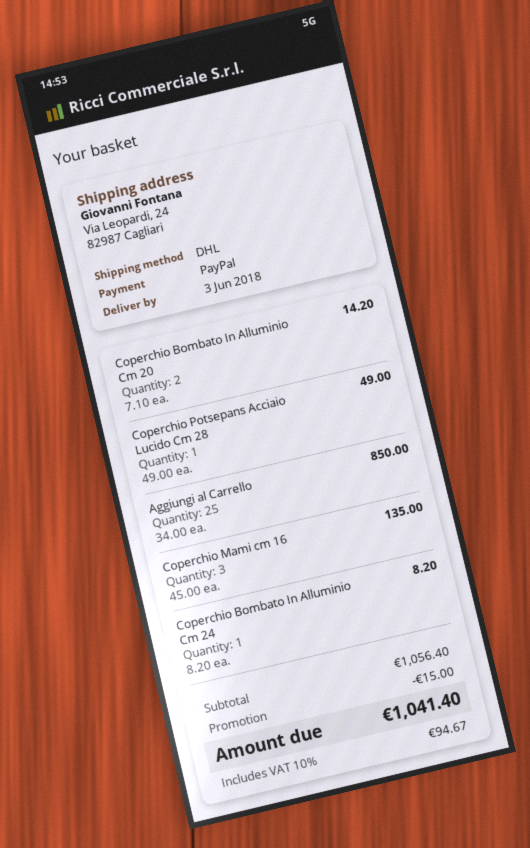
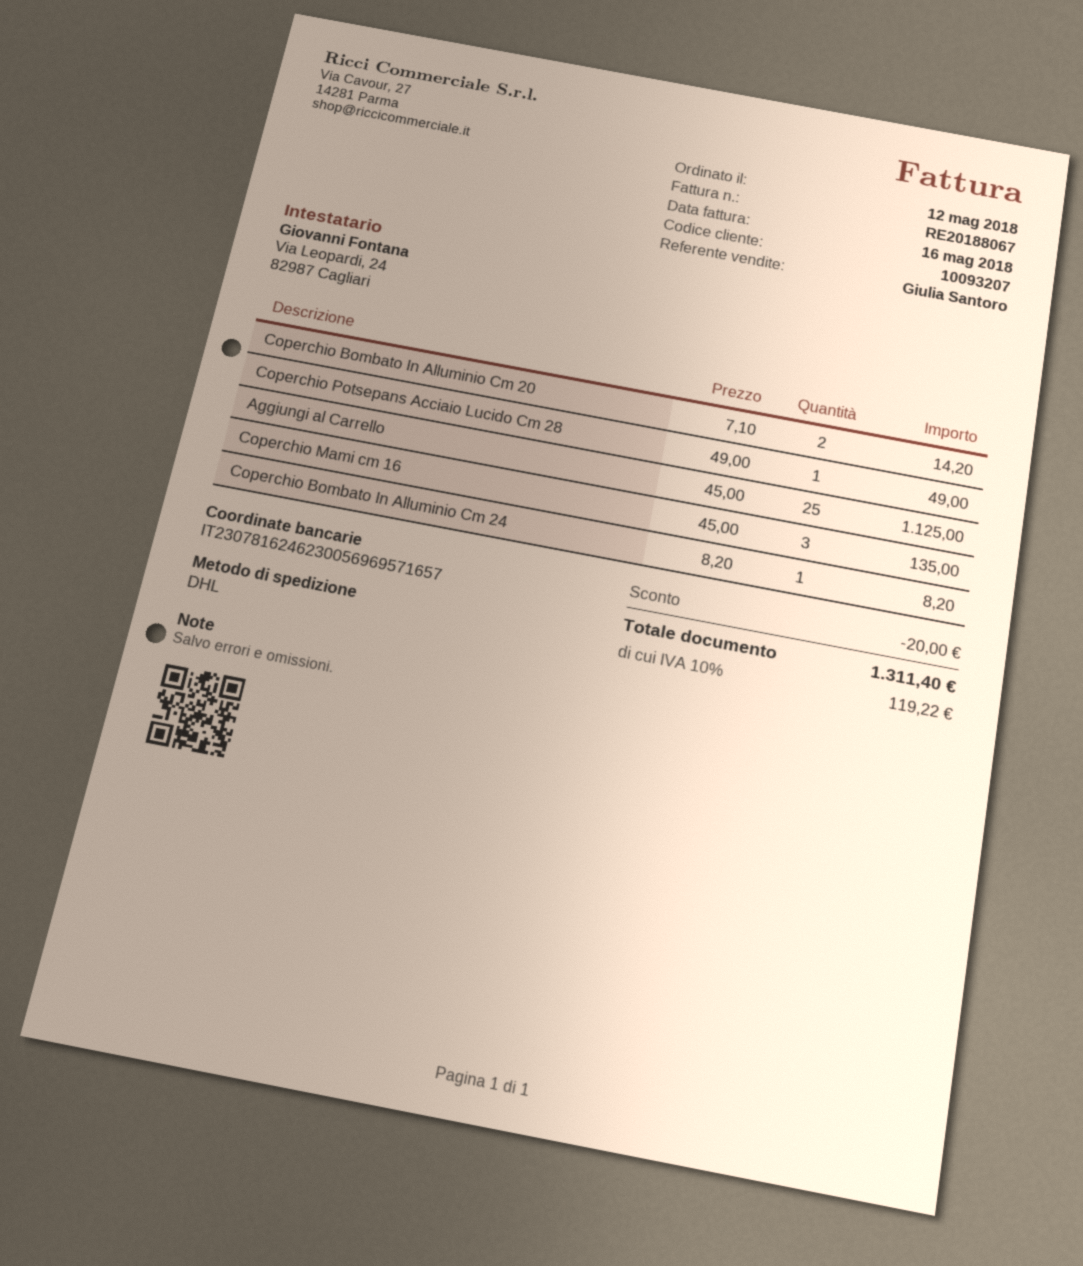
Aggiungi al Carrello: 25 x 34.00 = 850.00 -> 25 x 45.00 = 1125.00
discount: 15.00 -> 20.00
tax: 10% = 94.67 -> 10% = 119.22
total: 1041.40 -> 1311.40

